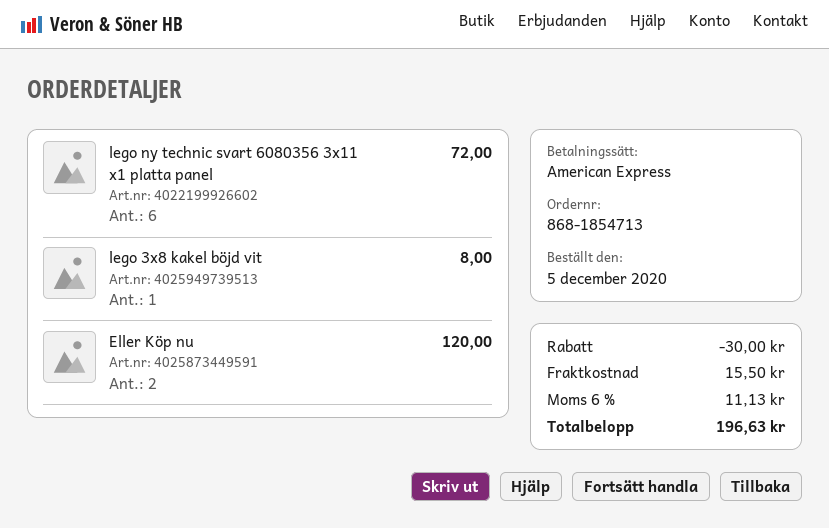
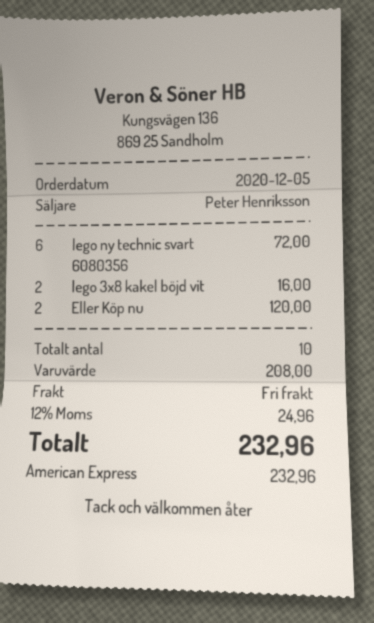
lego 3x8 kakel böjd vit: 1 for 8.00 -> 2 for 16.00
discount: 30.00 -> none
shipping: 15.50 -> 0.00
tax: 6% = 11.13 -> 12% = 24.96
total: 196.63 -> 232.96

